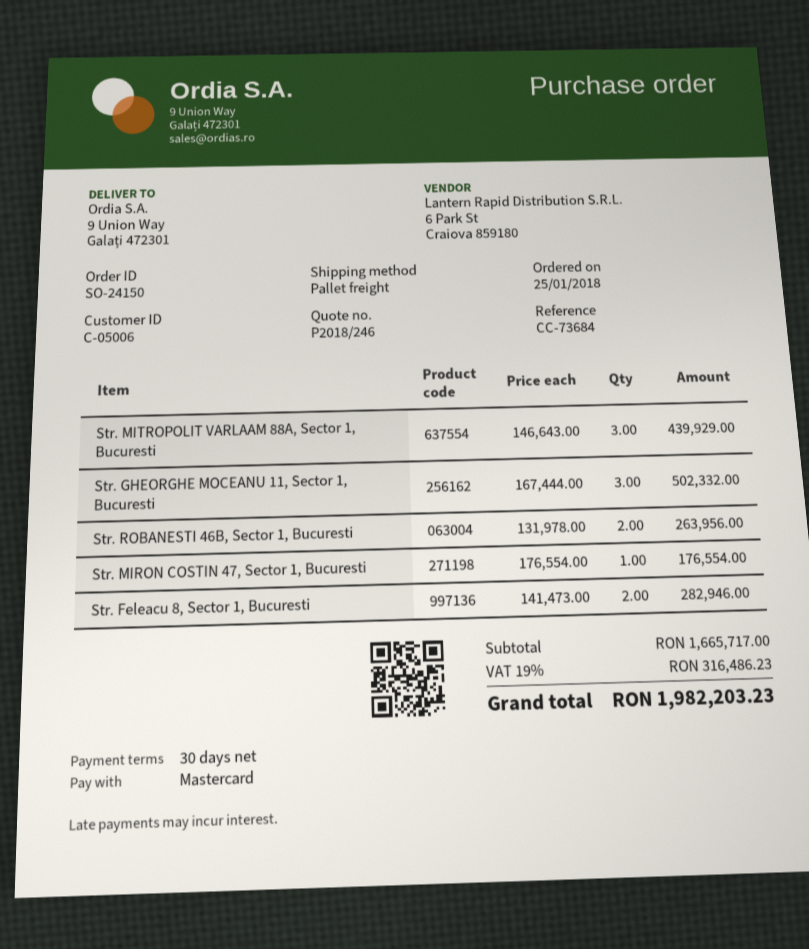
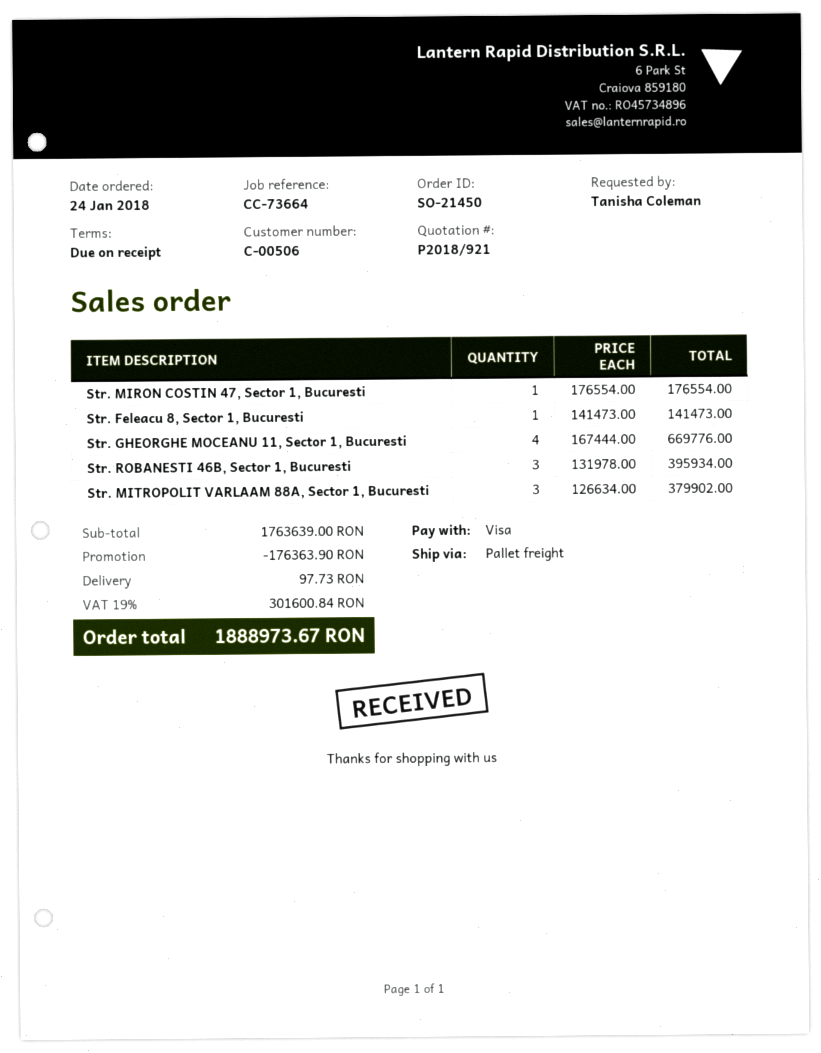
quote number: P2018/246 -> P2018/921
order number: SO-24150 -> SO-21450
order date: 2018-01-25 -> 2018-01-24
payment terms: 30 days -> on receipt
customer number: C-05006 -> C-00506
reference: CC-73684 -> CC-73664
payment method: Mastercard -> Visa
Str. MITROPOLIT VARLAAM 88A, Sector 1, Bucuresti: 3 x 146643.00 = 439929.00 -> 3 x 126634.00 = 379902.00
Str. GHEORGHE MOCEANU 11, Sector 1, Bucuresti: 3 x 167444.00 = 502332.00 -> 4 x 167444.00 = 669776.00
Str. ROBANESTI 46B, Sector 1, Bucuresti: 2 x 131978.00 = 263956.00 -> 3 x 131978.00 = 395934.00
Str. Feleacu 8, Sector 1, Bucuresti: 2 x 141473.00 = 282946.00 -> 1 x 141473.00 = 141473.00
subtotal: 1665717.00 -> 1763639.00
discount: none -> 176363.90
shipping: none -> 97.73
tax: 19% = 316486.23 -> 19% = 301600.84
total: 1982203.23 -> 1888973.67

